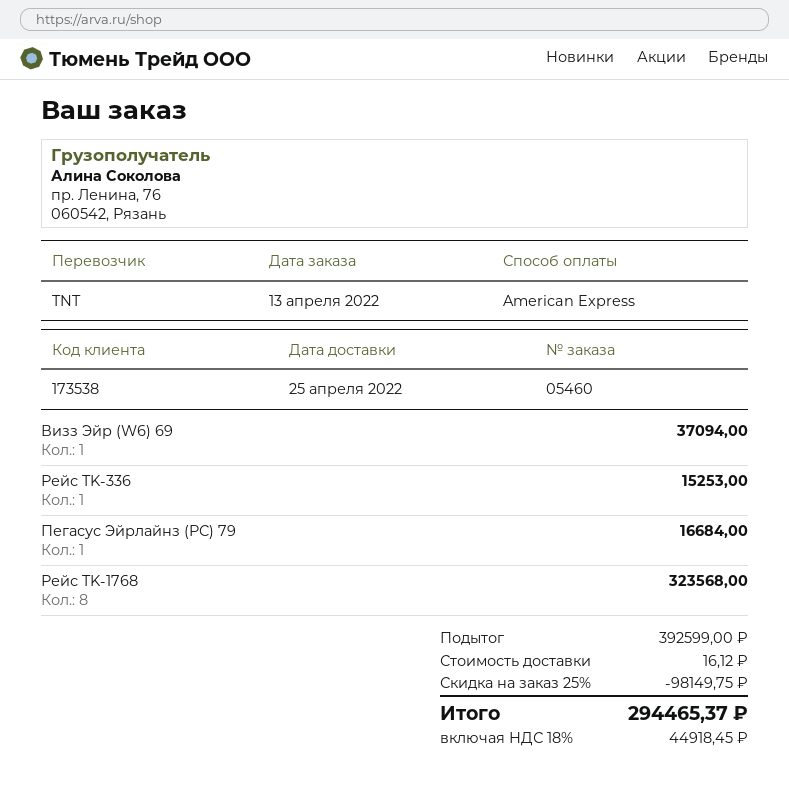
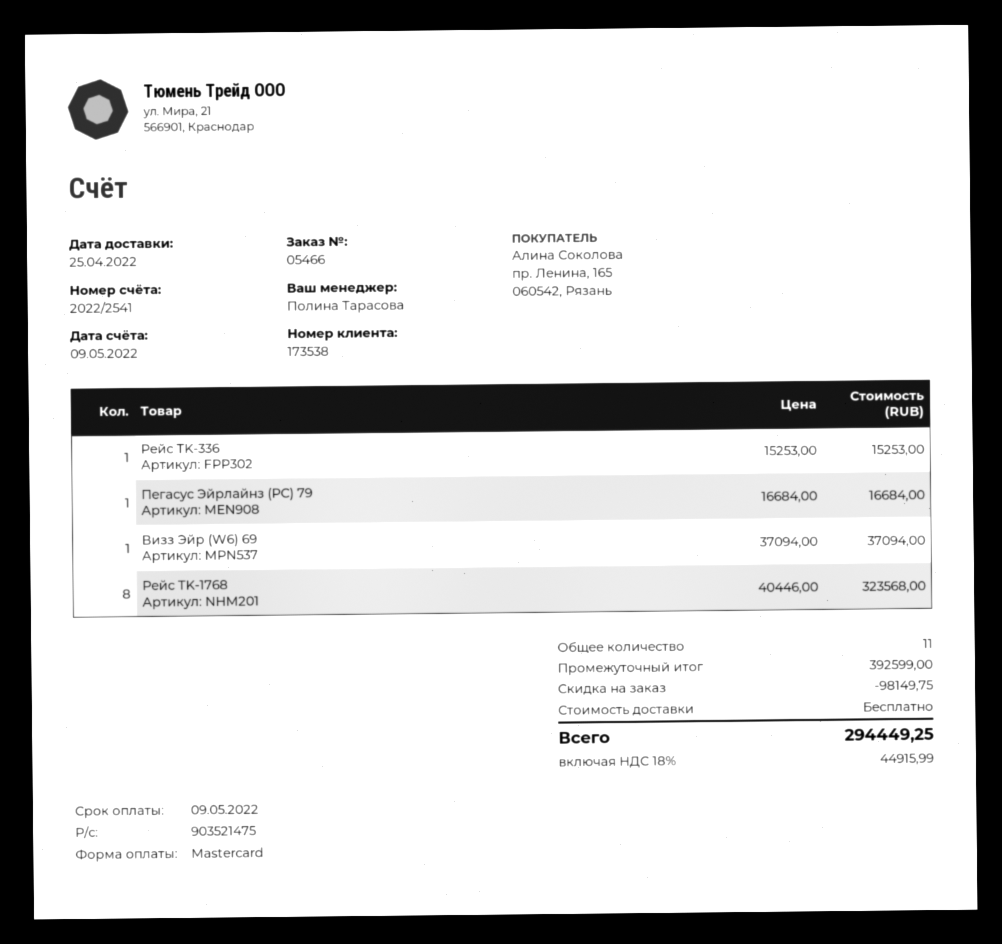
order number: 05460 -> 05466
payment method: American Express -> Mastercard
shipping: 16.12 -> 0.00
tax: 18% = 44918.45 -> 18% = 44915.99
total: 294465.37 -> 294449.25

